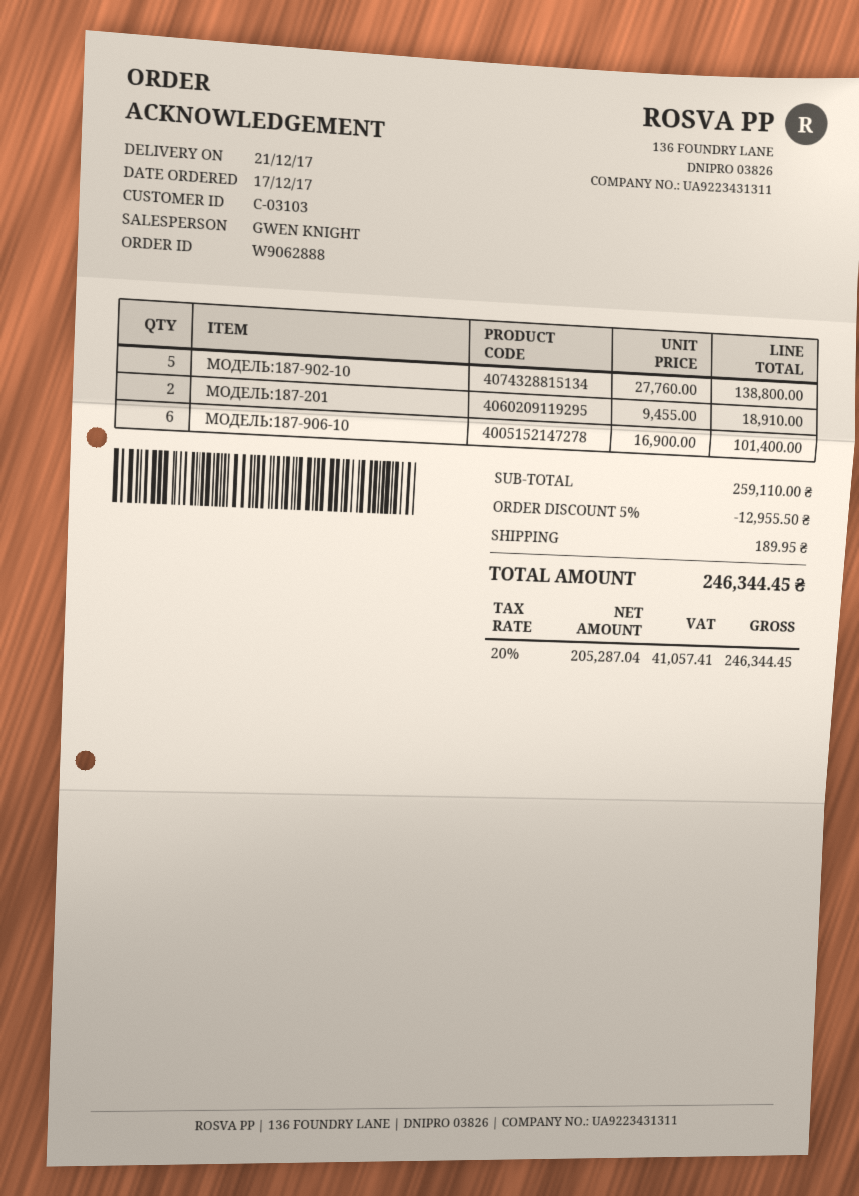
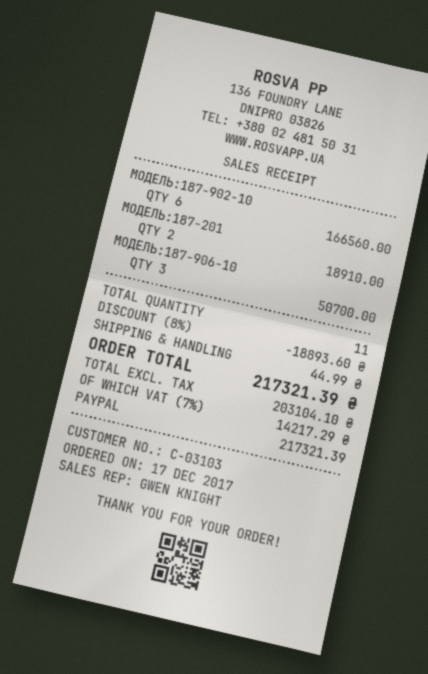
МОДЕЛЬ:187-902-10: 5 for 138800.00 -> 6 for 166560.00
МОДЕЛЬ:187-906-10: 6 for 101400.00 -> 3 for 50700.00
discount: 5% = 12955.50 -> 8% = 18893.60
shipping: 189.95 -> 44.99
net: 205287.04 -> 203104.10
tax: 20% = 41057.41 -> 7% = 14217.29
total: 246344.45 -> 217321.39

